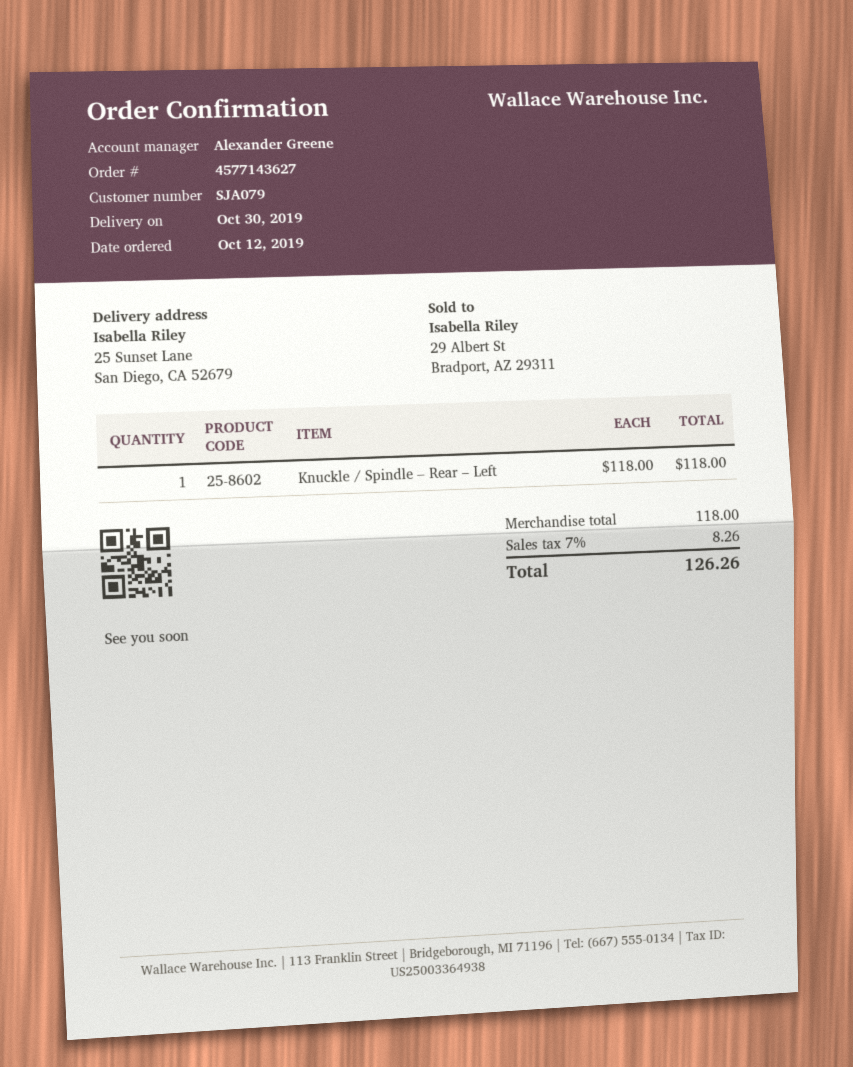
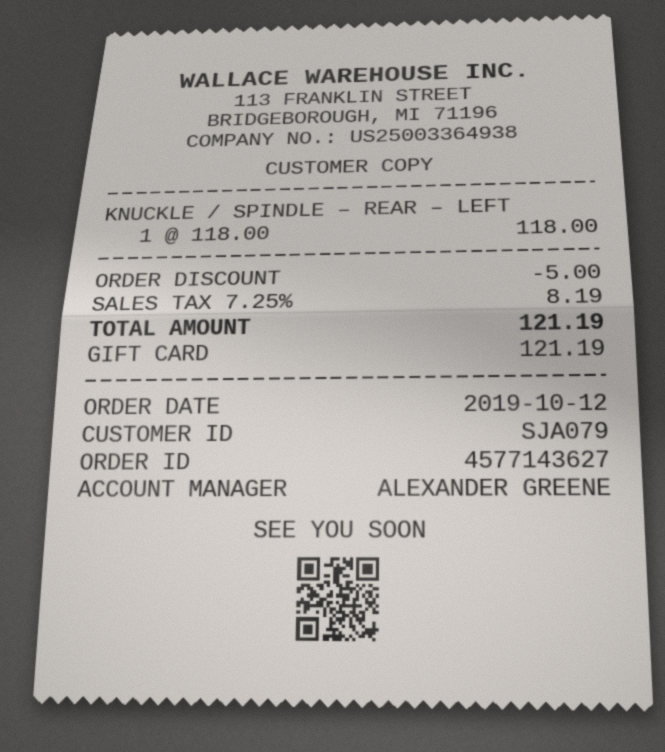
discount: none -> 5.00
tax: 7% = 8.26 -> 7.25% = 8.19
total: 126.26 -> 121.19

